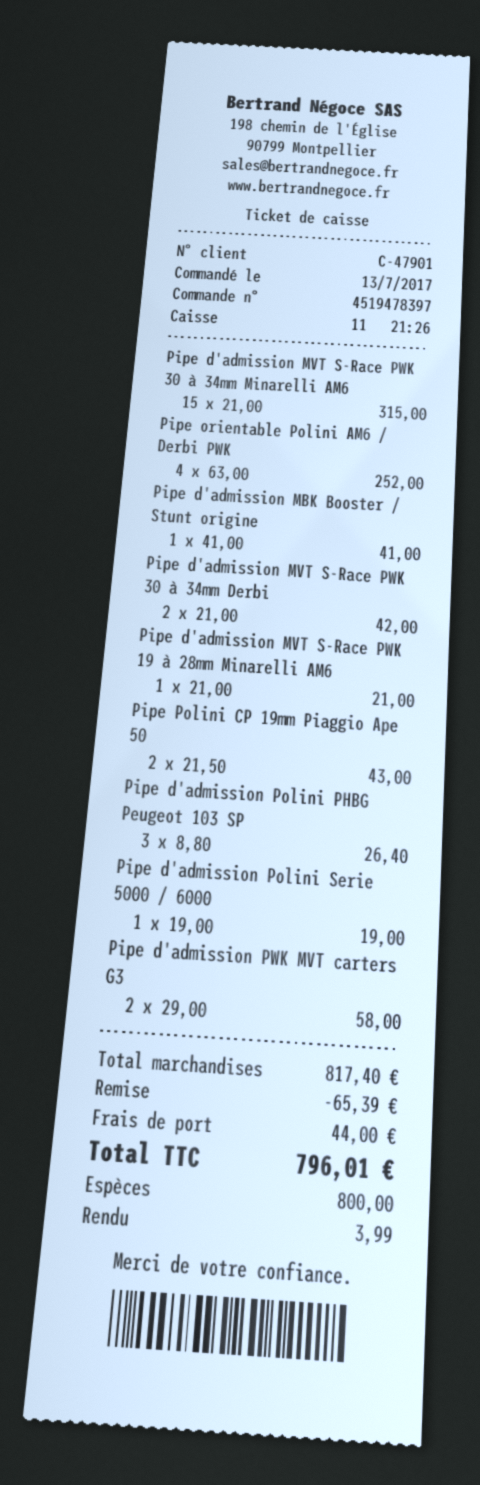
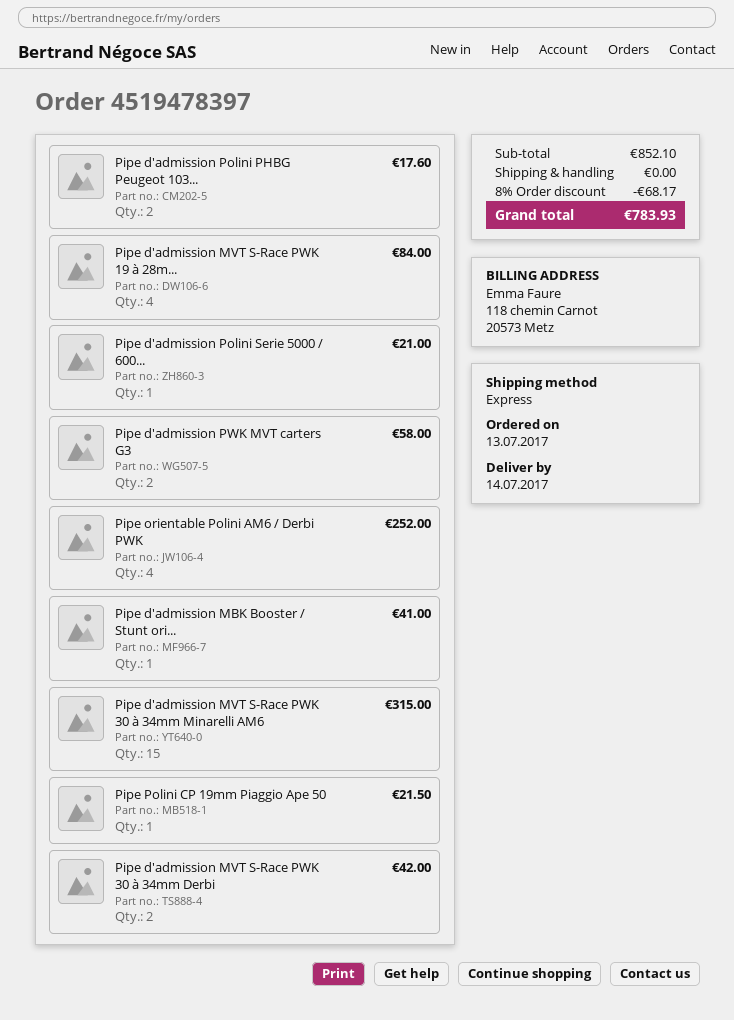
Pipe d'admission MVT S-Race PWK 19 à 28mm Minarelli AM6: 1 for 21.00 -> 4 for 84.00
Pipe Polini CP 19mm Piaggio Ape 50: 2 for 43.00 -> 1 for 21.50
Pipe d'admission Polini PHBG Peugeot 103 SP: 3 for 26.40 -> 2 for 17.60
Pipe d'admission Polini Serie 5000 / 6000: 1 for 19.00 -> 1 for 21.00
subtotal: 817.40 -> 852.10
discount: 65.39 -> 68.17
shipping: 44.00 -> 0.00
total: 796.01 -> 783.93

